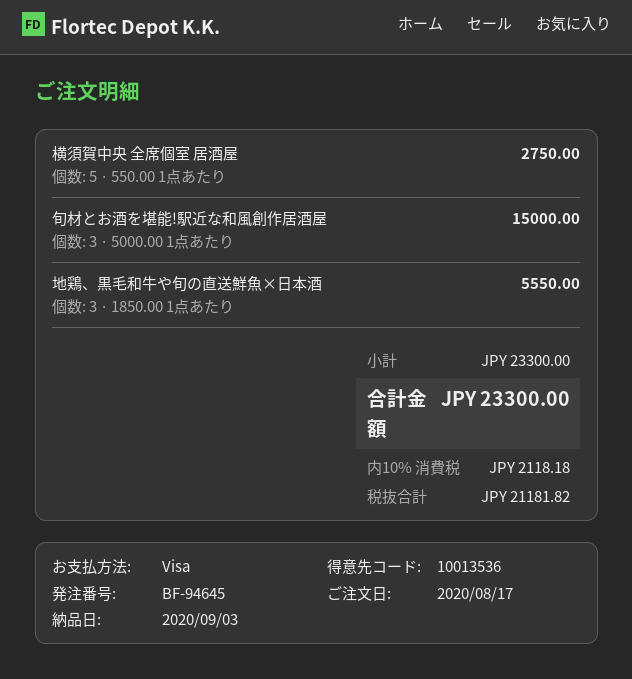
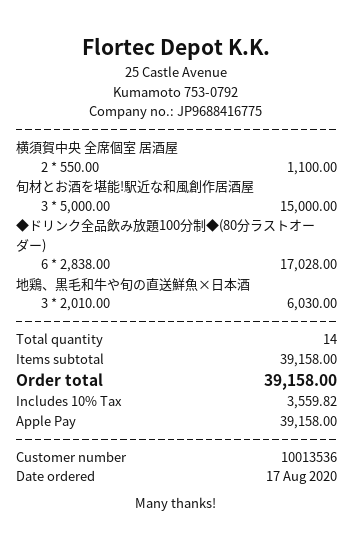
payment method: Visa -> Apple Pay
横須賀中央 全席個室 居酒屋: 5 x 550.00 = 2750.00 -> 2 x 550.00 = 1100.00
地鶏、黒毛和牛や旬の直送鮮魚×日本酒: 3 x 1850.00 = 5550.00 -> 3 x 2010.00 = 6030.00
◆ドリンク全品飲み放題100分制◆(80分ラストオーダー): none -> 6 x 2838.00 = 17028.00
subtotal: 23300.00 -> 39158.00
tax: 10% = 2118.18 -> 10% = 3559.82
total: 23300.00 -> 39158.00

